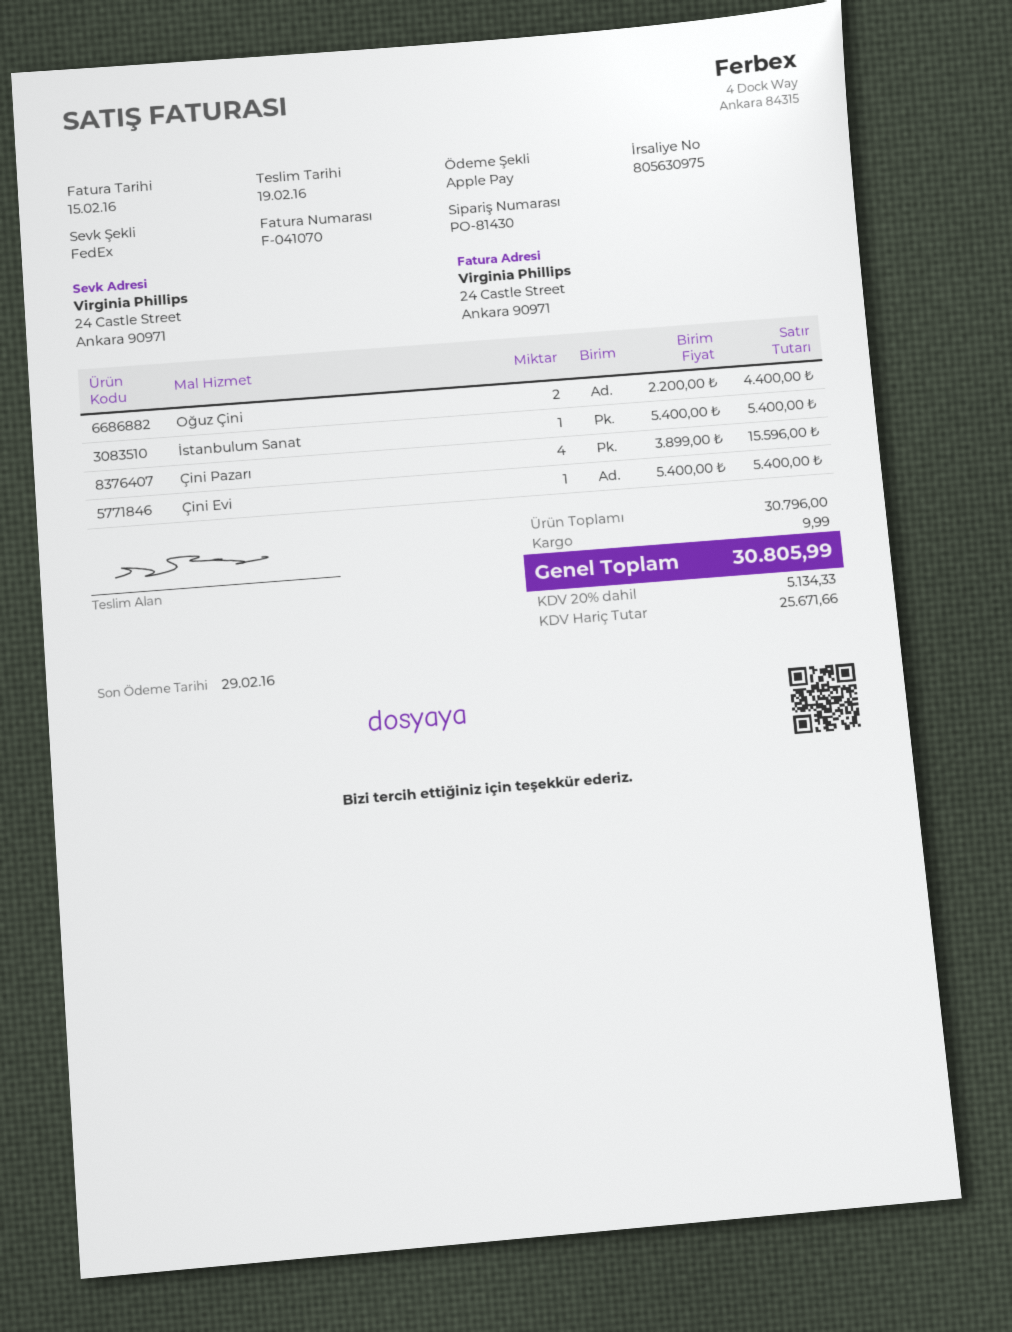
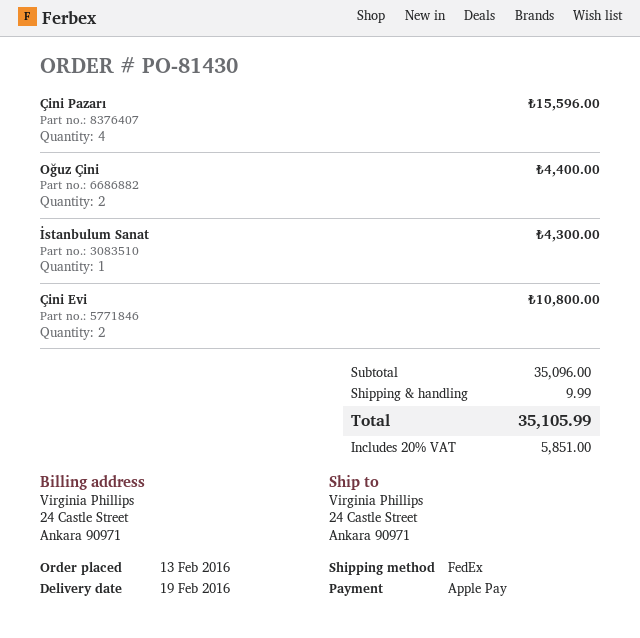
İstanbulum Sanat: 1 for 5400.00 -> 1 for 4300.00
Çini Evi: 1 for 5400.00 -> 2 for 10800.00
subtotal: 30796.00 -> 35096.00
tax: 20% = 5134.33 -> 20% = 5851.00
total: 30805.99 -> 35105.99

